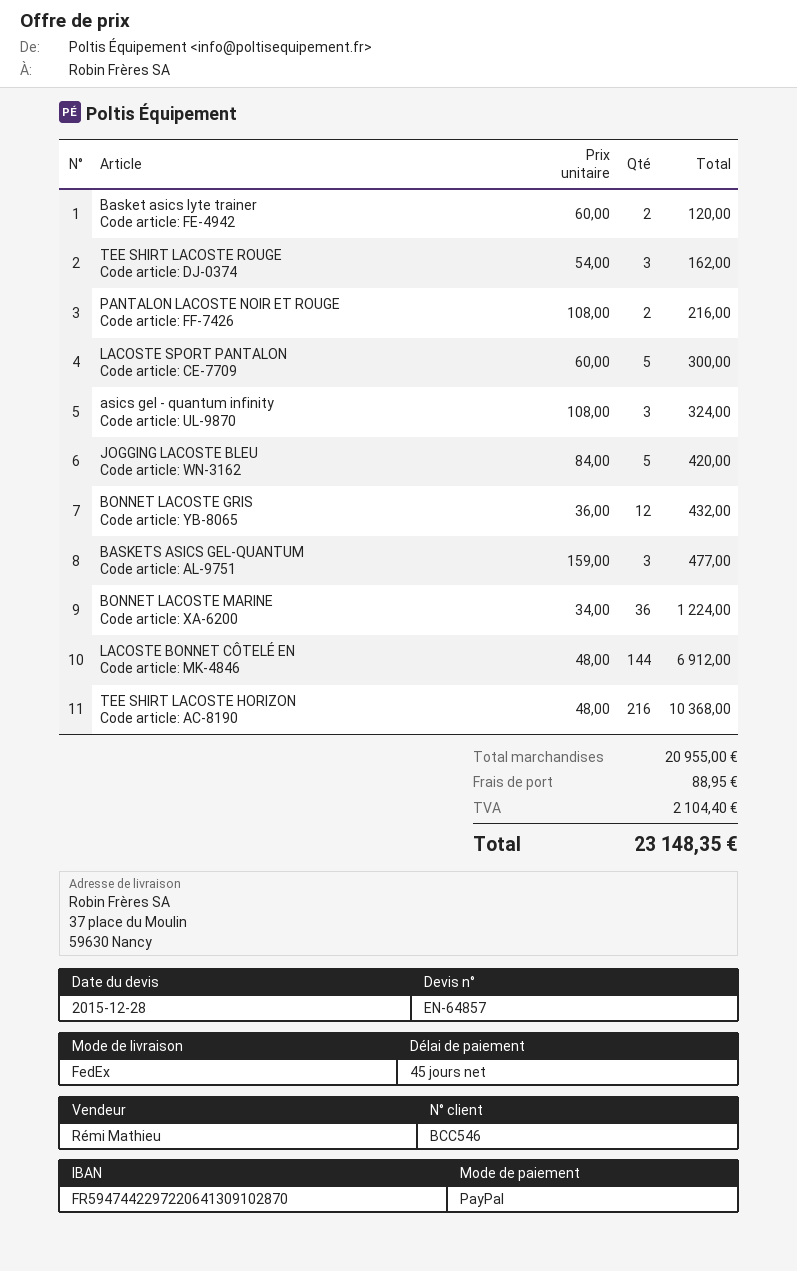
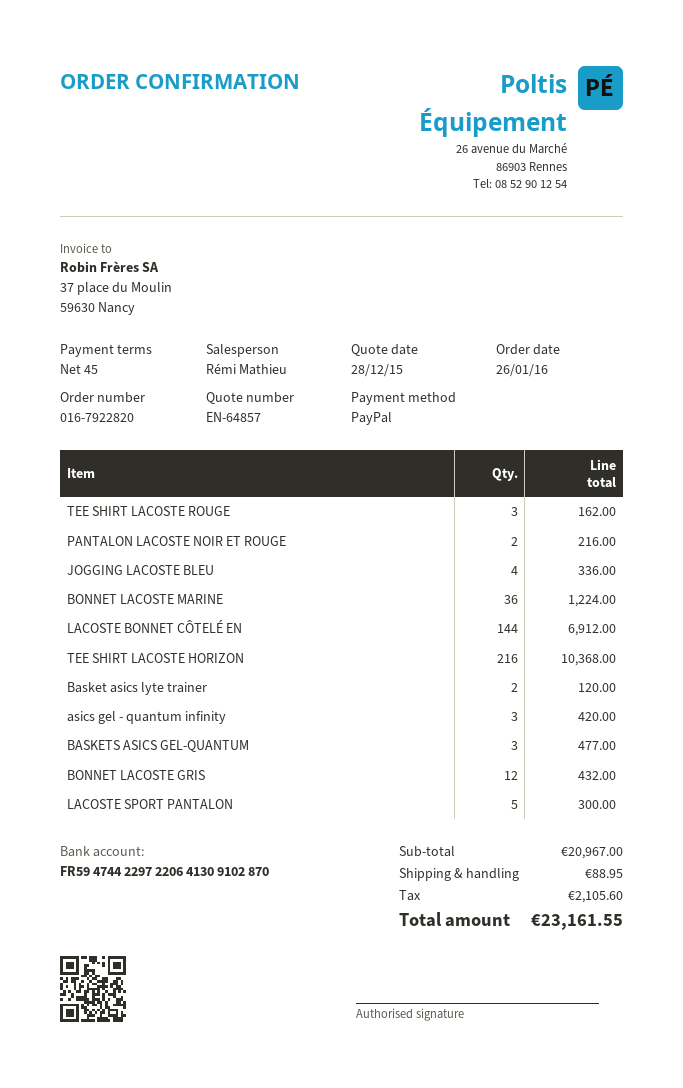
asics gel - quantum infinity: 3 for 324.00 -> 3 for 420.00
JOGGING LACOSTE BLEU: 5 for 420.00 -> 4 for 336.00
subtotal: 20955.00 -> 20967.00
tax: 2104.40 -> 2105.60
total: 23148.35 -> 23161.55

